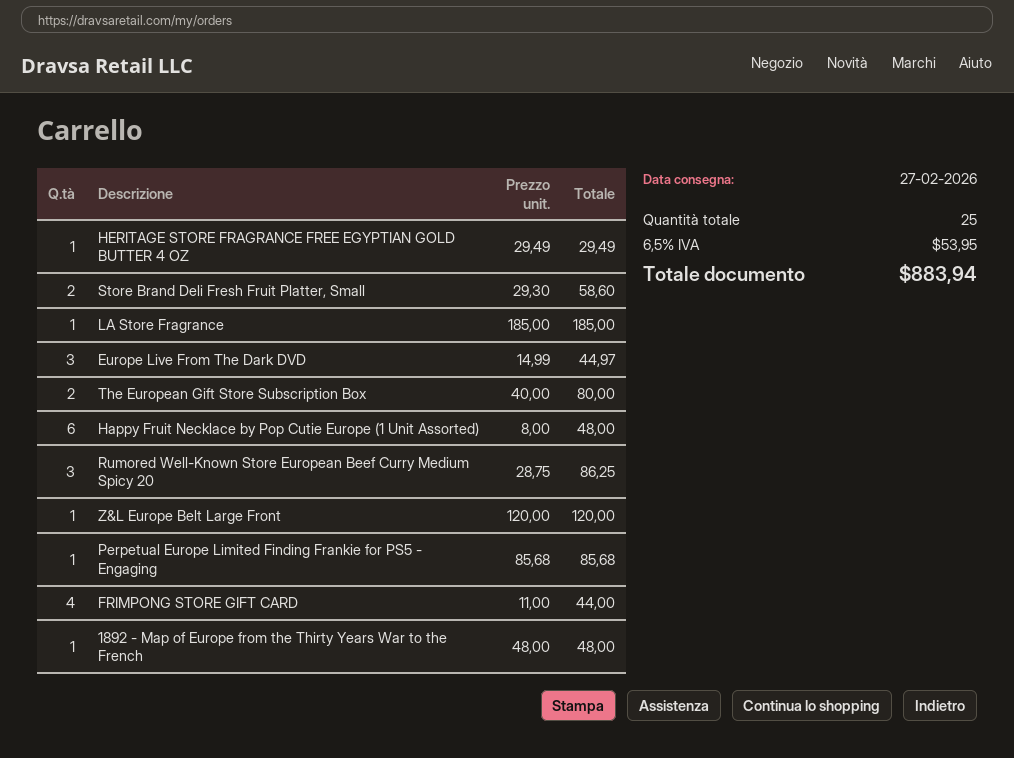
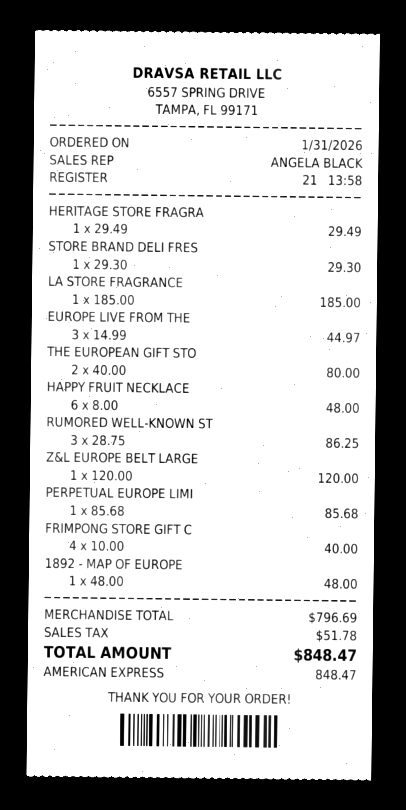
Store Brand Deli Fresh Fruit Platter, Small: 2 x 29.30 = 58.60 -> 1 x 29.30 = 29.30
FRIMPONG STORE GIFT CARD: 4 x 11.00 = 44.00 -> 4 x 10.00 = 40.00
tax: 53.95 -> 51.78
total: 883.94 -> 848.47

